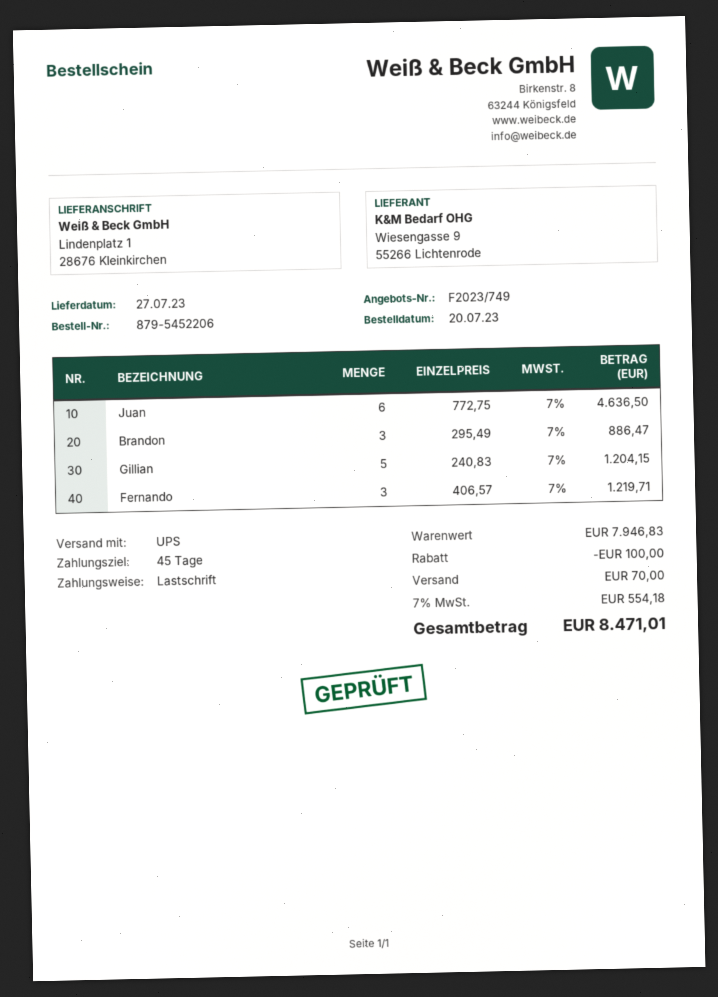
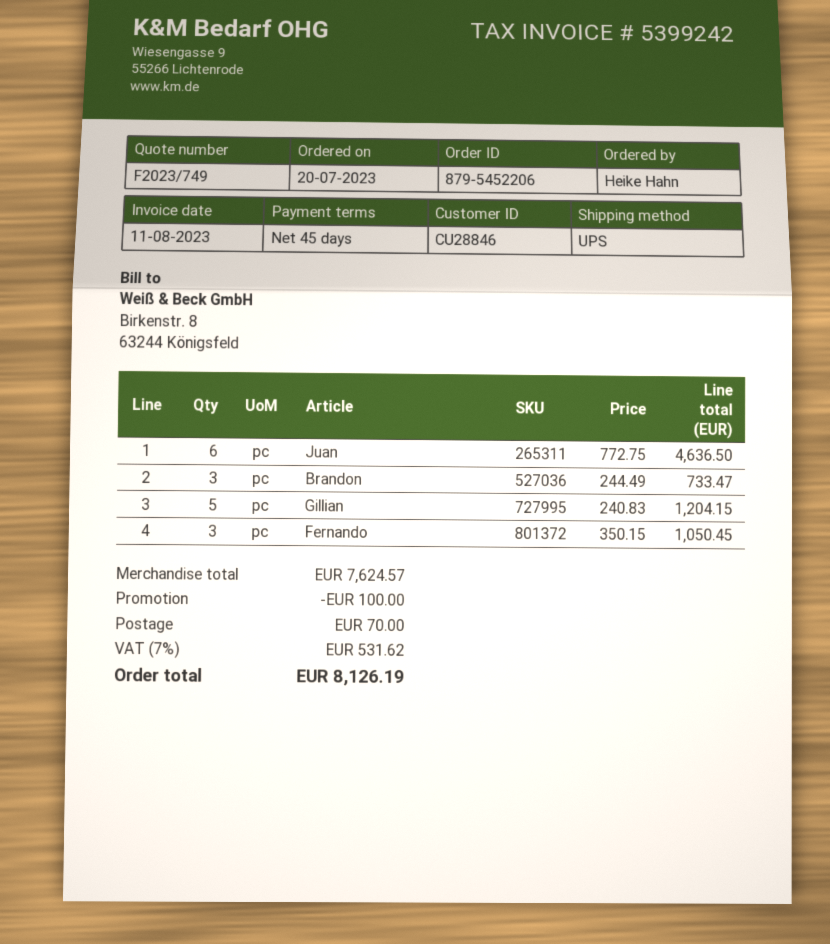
Brandon: 3 x 295.49 = 886.47 -> 3 x 244.49 = 733.47
Fernando: 3 x 406.57 = 1219.71 -> 3 x 350.15 = 1050.45
subtotal: 7946.83 -> 7624.57
tax: 7% = 554.18 -> 7% = 531.62
total: 8471.01 -> 8126.19

